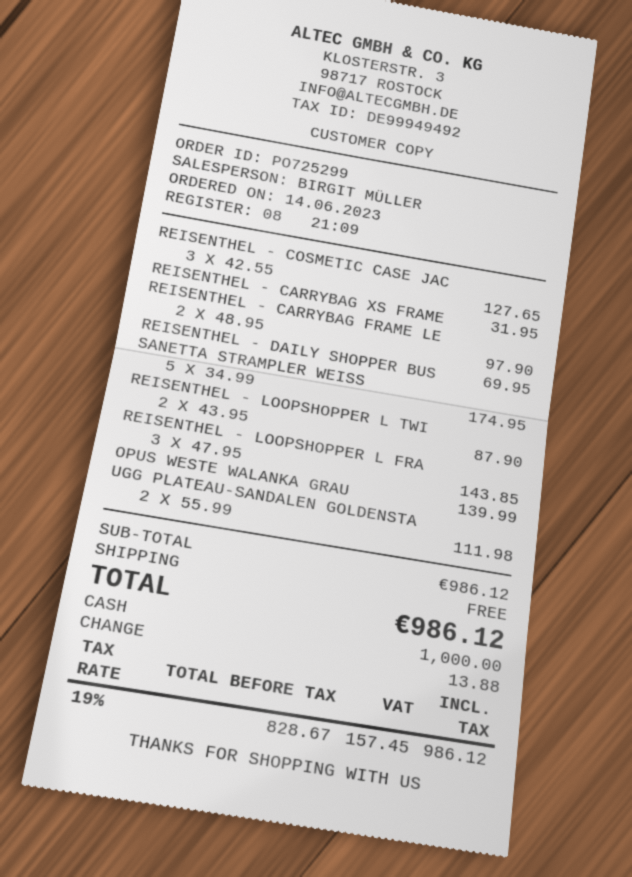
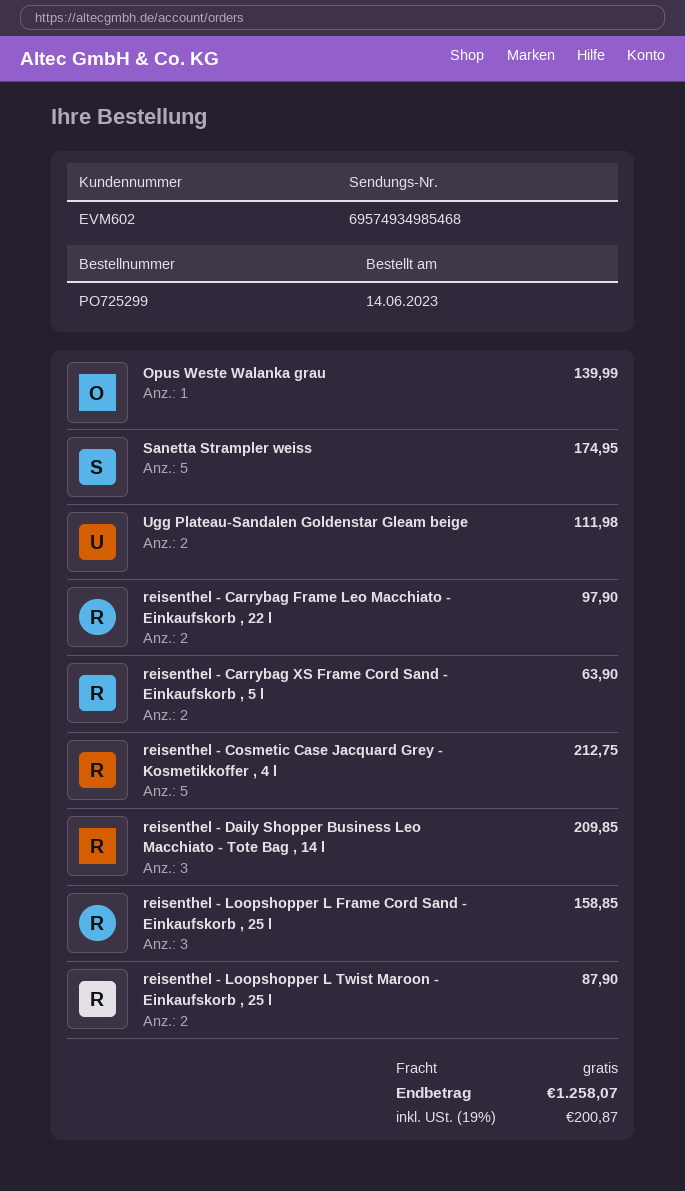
REISENTHEL - COSMETIC CASE JAC: 3 for 127.65 -> 5 for 212.75
REISENTHEL - CARRYBAG XS FRAME: 1 for 31.95 -> 2 for 63.90
REISENTHEL - DAILY SHOPPER BUS: 1 for 69.95 -> 3 for 209.85
REISENTHEL - LOOPSHOPPER L FRA: 3 for 143.85 -> 3 for 158.85
tax: 19% = 157.45 -> 19% = 200.87
total: 986.12 -> 1258.07

